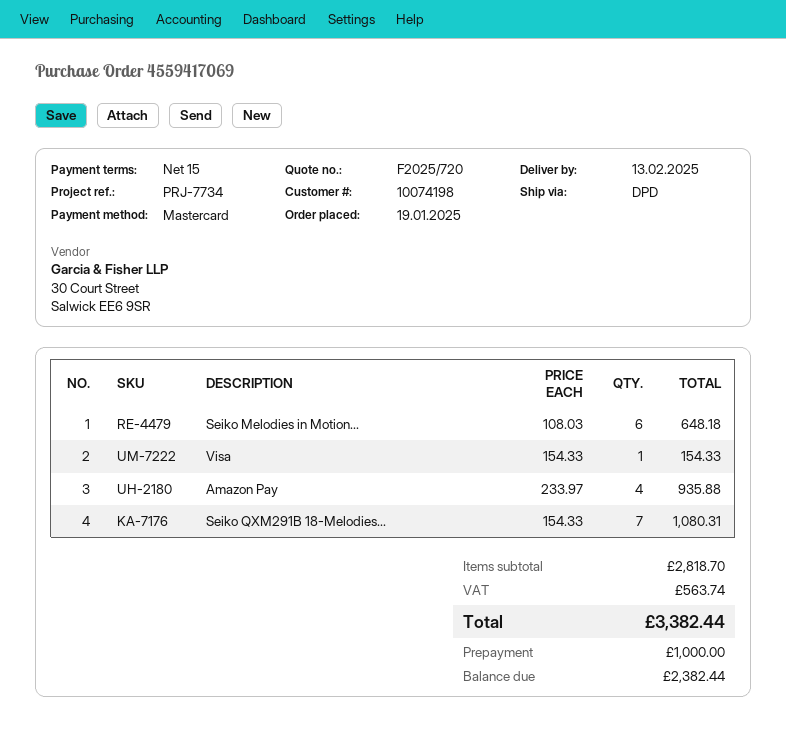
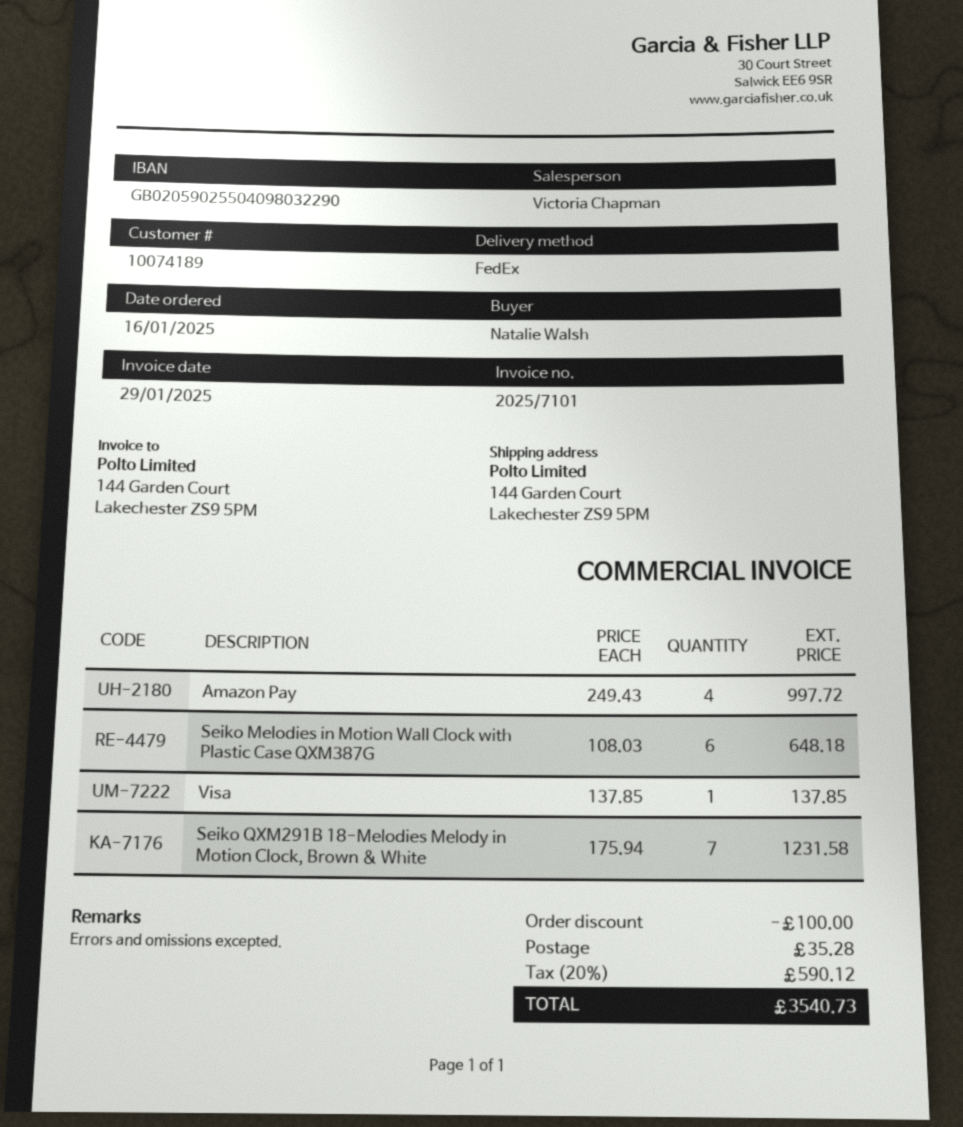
order date: 2025-01-19 -> 2025-01-16
customer number: 10074198 -> 10074189
shipping method: DPD -> FedEx
Visa: 1 x 154.33 = 154.33 -> 1 x 137.85 = 137.85
Amazon Pay: 4 x 233.97 = 935.88 -> 4 x 249.43 = 997.72
Seiko QXM291B 18-Melodies...: 7 x 154.33 = 1080.31 -> 7 x 175.94 = 1231.58
discount: none -> 100.00
shipping: none -> 35.28
tax: 563.74 -> 590.12
total: 3382.44 -> 3540.73

